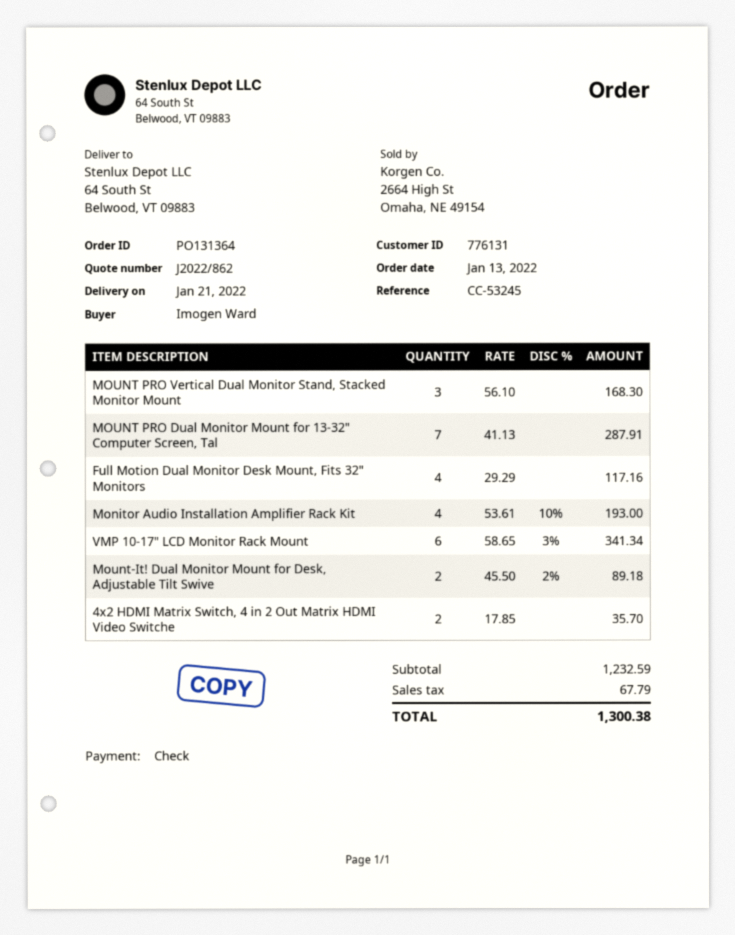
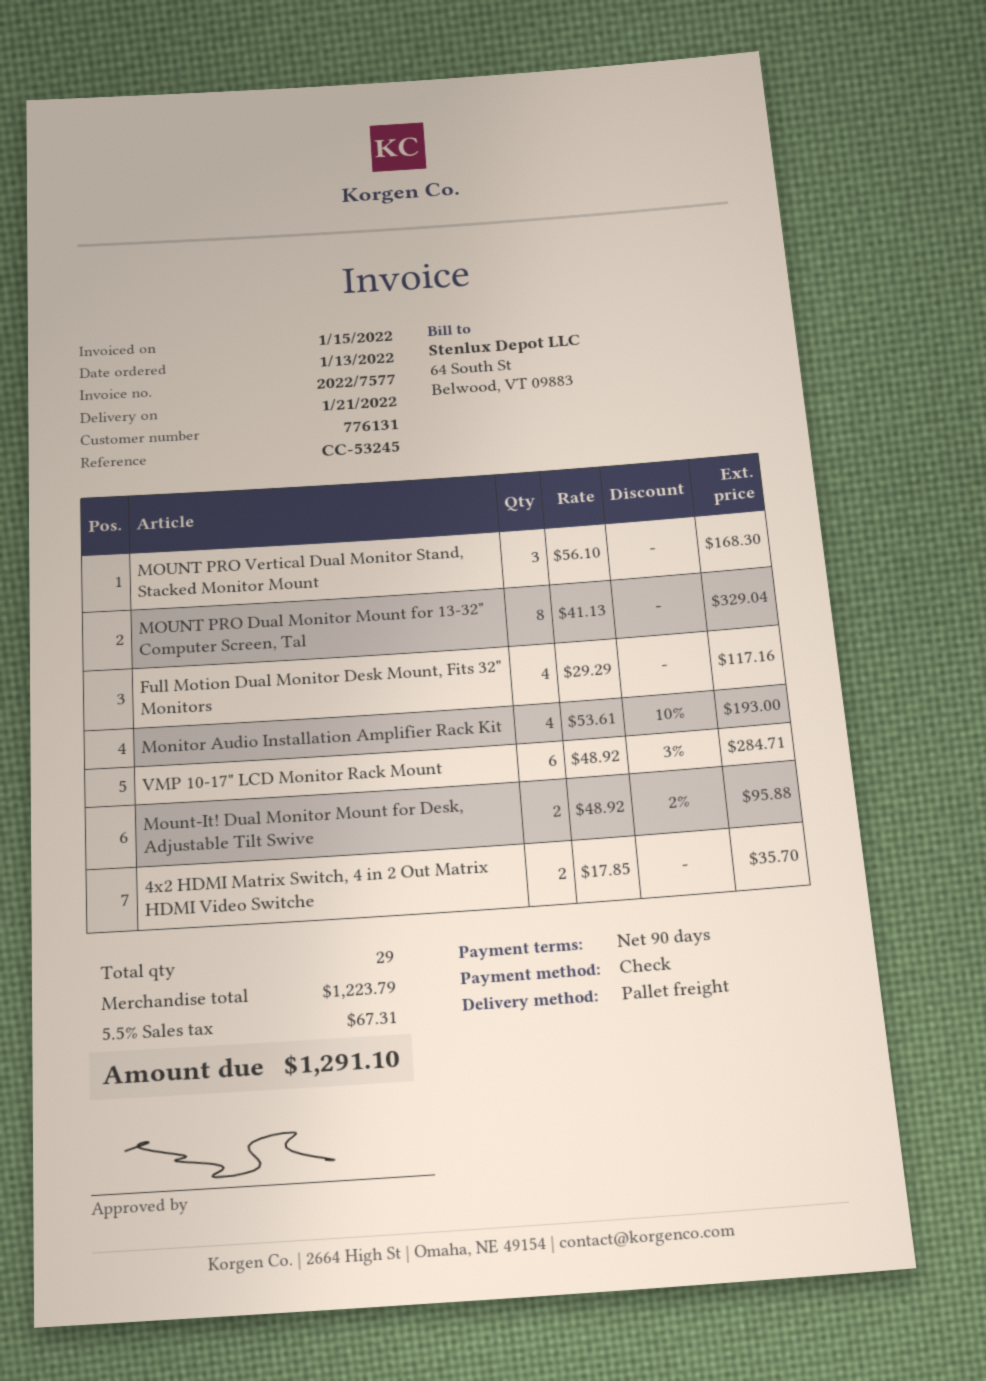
MOUNT PRO Dual Monitor Mount for 13-32" Computer Screen, Tal: 7 x 41.13 = 287.91 -> 8 x 41.13 = 329.04
VMP 10-17" LCD Monitor Rack Mount: 6 x 58.65 - 3% = 341.34 -> 6 x 48.92 - 3% = 284.71
Mount-It! Dual Monitor Mount for Desk, Adjustable Tilt Swive: 2 x 45.50 - 2% = 89.18 -> 2 x 48.92 - 2% = 95.88
subtotal: 1232.59 -> 1223.79
tax: 67.79 -> 67.31
total: 1300.38 -> 1291.10

